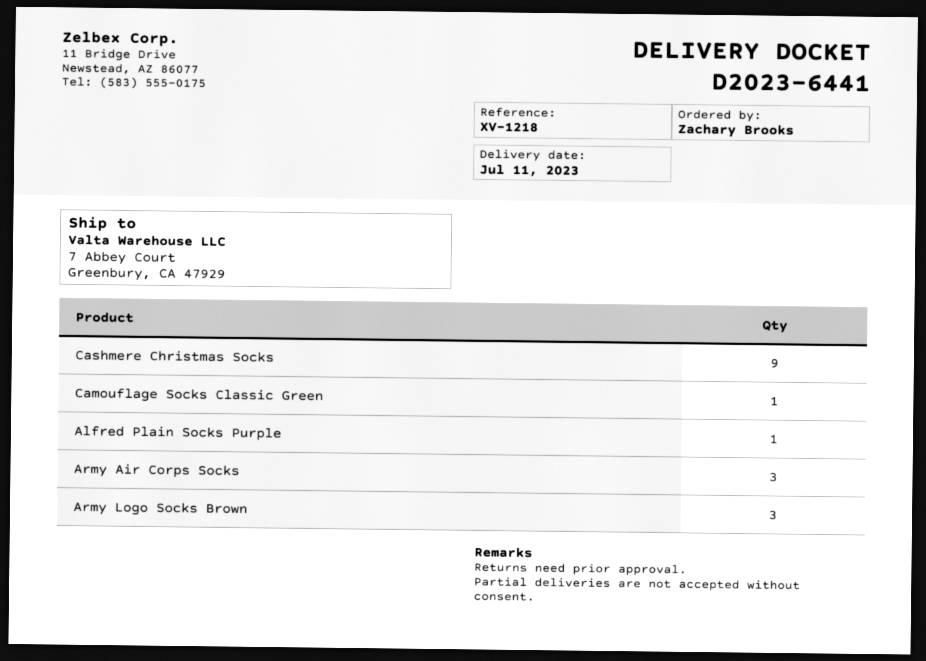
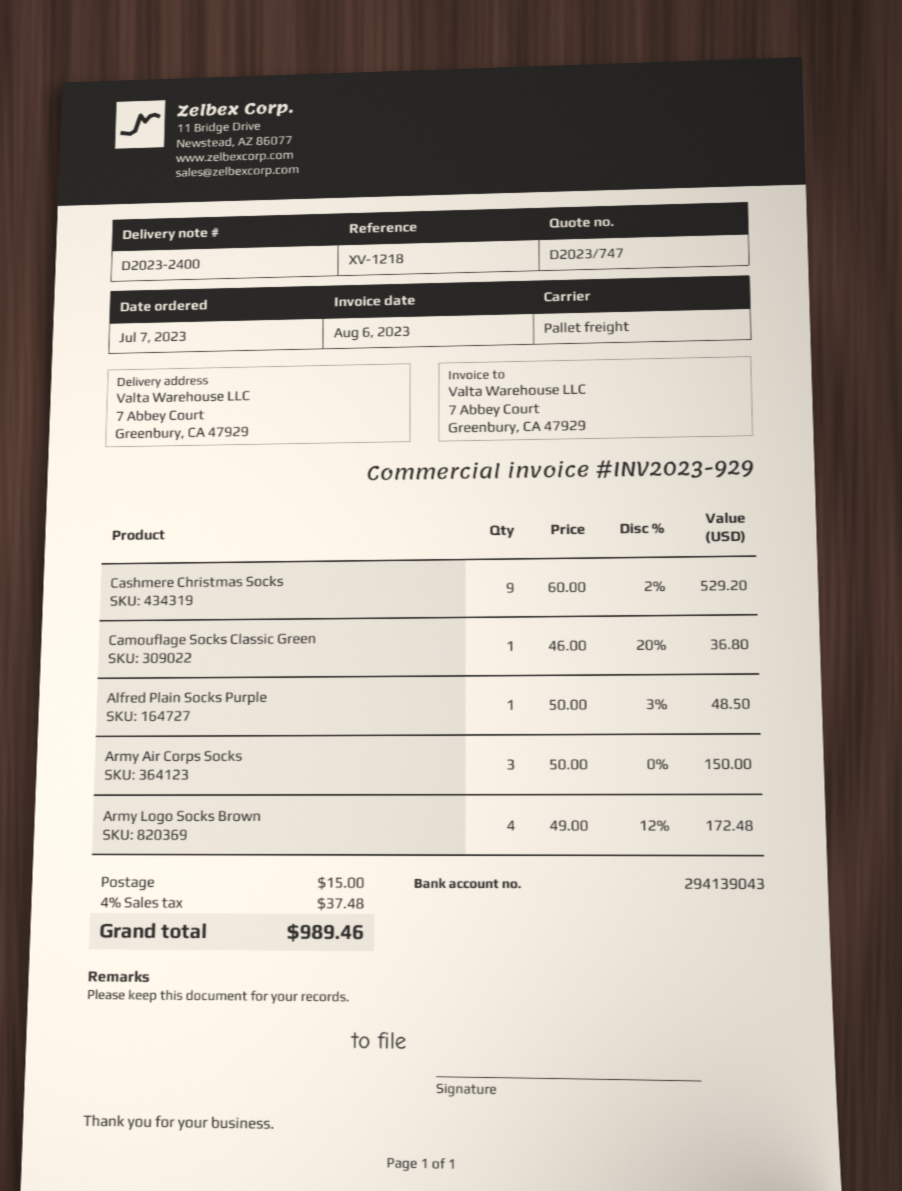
delivery note number: D2023-6441 -> D2023-2400
Army Logo Socks Brown: 3 -> 4

